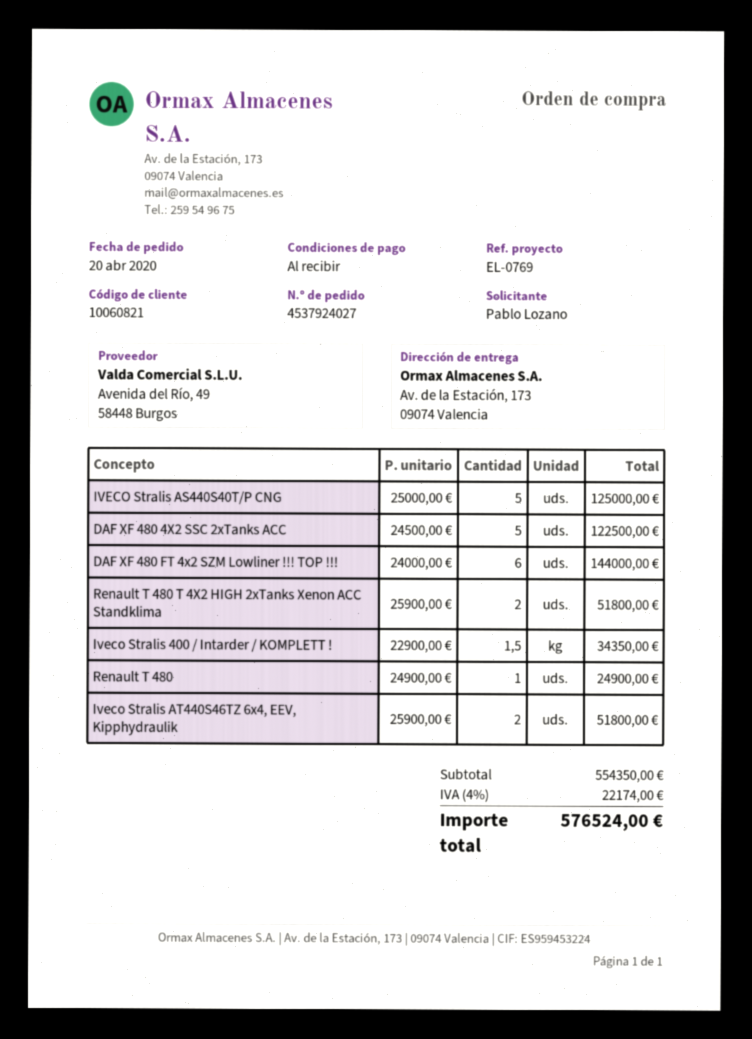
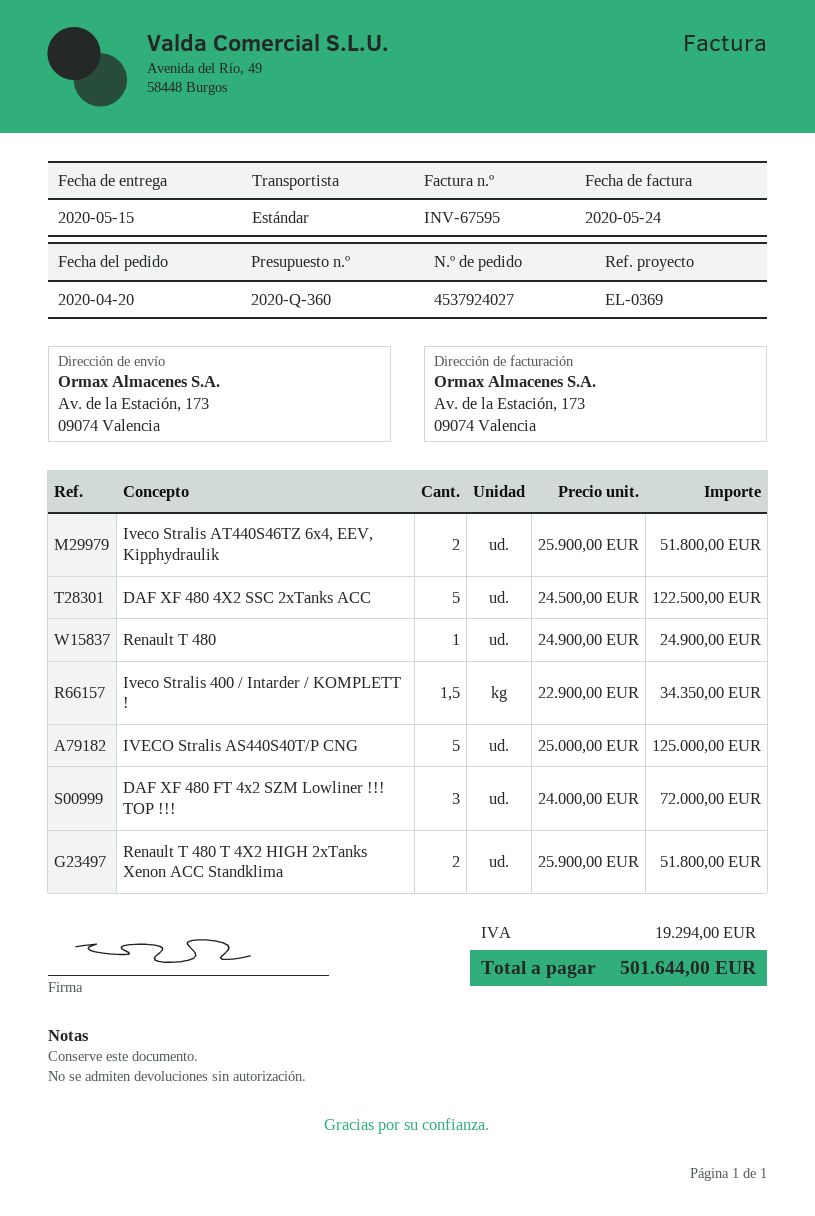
reference: EL-0769 -> EL-0369
DAF XF 480 FT 4x2 SZM Lowliner !!! TOP !!!: 6 x 24000.00 = 144000.00 -> 3 x 24000.00 = 72000.00
tax: 22174.00 -> 19294.00
total: 576524.00 -> 501644.00

